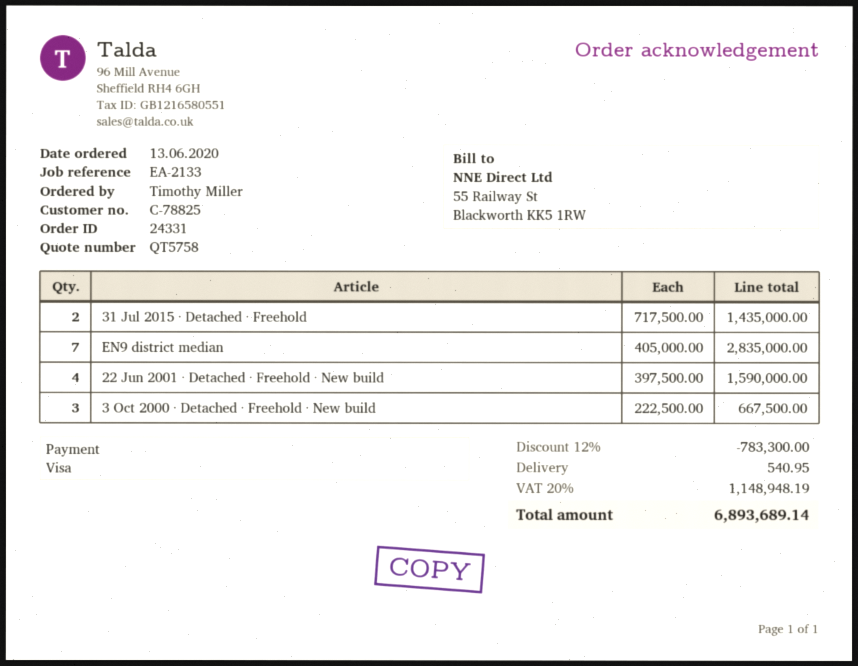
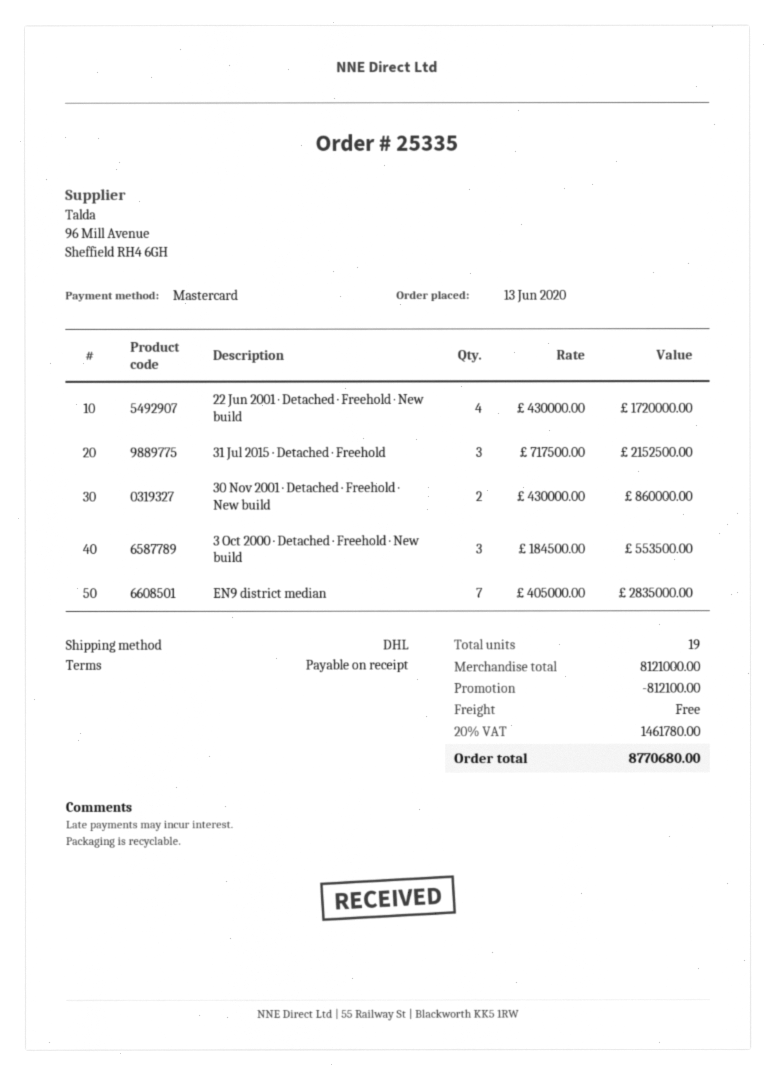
order number: 24331 -> 25335
payment method: Visa -> Mastercard
31 Jul 2015 · Detached · Freehold: 2 x 717500.00 = 1435000.00 -> 3 x 717500.00 = 2152500.00
22 Jun 2001 · Detached · Freehold · New build: 4 x 397500.00 = 1590000.00 -> 4 x 430000.00 = 1720000.00
3 Oct 2000 · Detached · Freehold · New build: 3 x 222500.00 = 667500.00 -> 3 x 184500.00 = 553500.00
30 Nov 2001 · Detached · Freehold · New build: none -> 2 x 430000.00 = 860000.00
discount: 783300.00 -> 812100.00
shipping: 540.95 -> 0.00
tax: 20% = 1148948.19 -> 20% = 1461780.00
total: 6893689.14 -> 8770680.00

